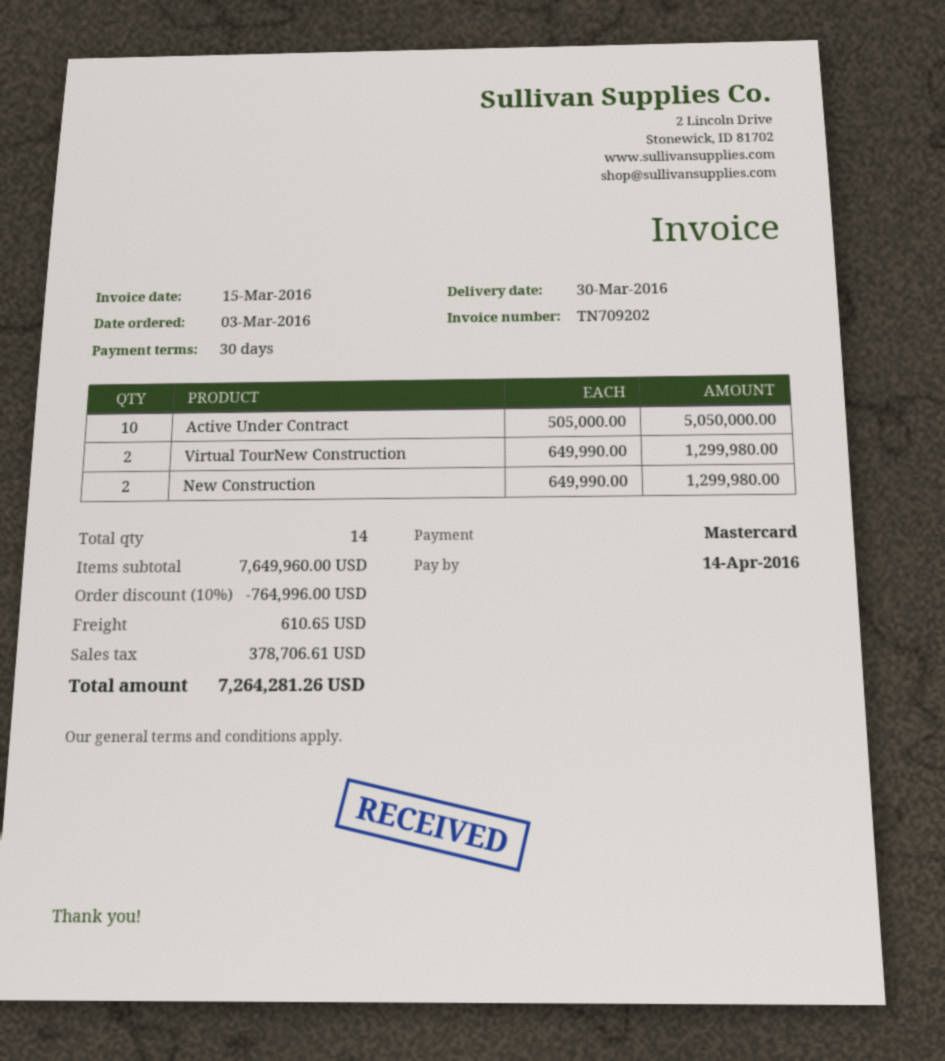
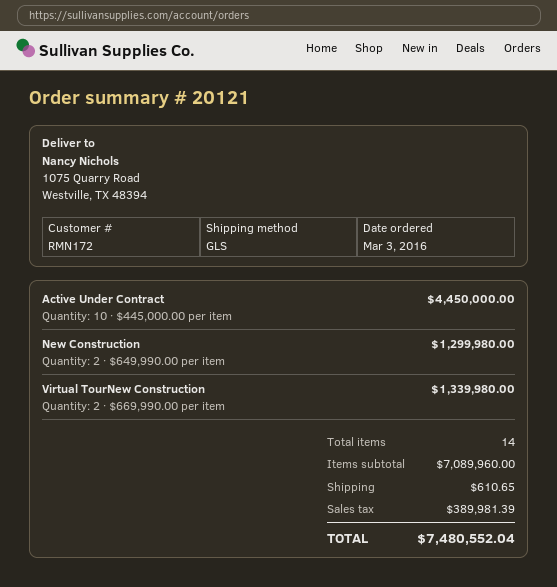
Active Under Contract: 10 x 505000.00 = 5050000.00 -> 10 x 445000.00 = 4450000.00
Virtual TourNew Construction: 2 x 649990.00 = 1299980.00 -> 2 x 669990.00 = 1339980.00
subtotal: 7649960.00 -> 7089960.00
discount: 10% = 764996.00 -> none
tax: 378706.61 -> 389981.39
total: 7264281.26 -> 7480552.04

